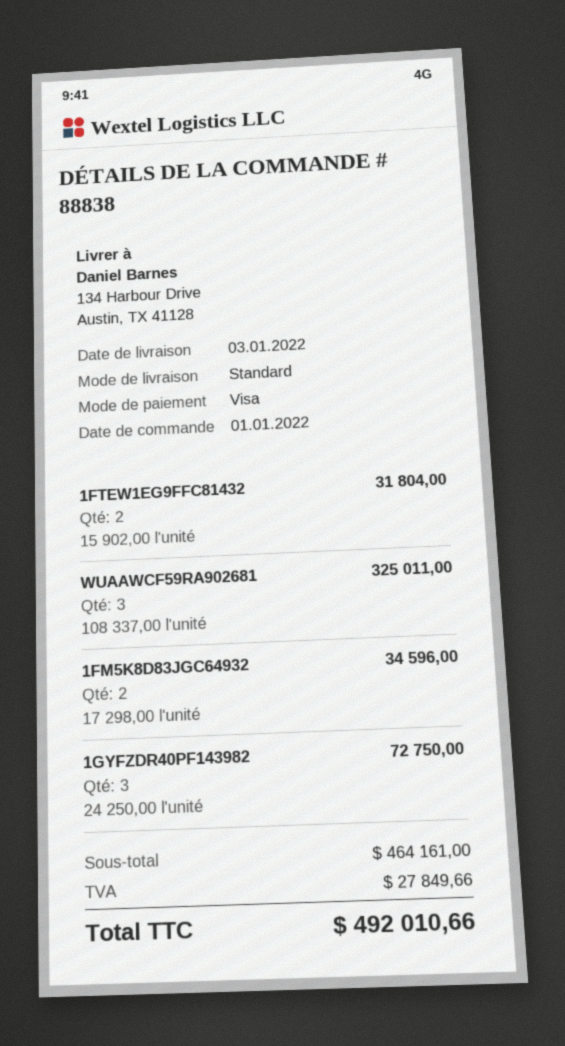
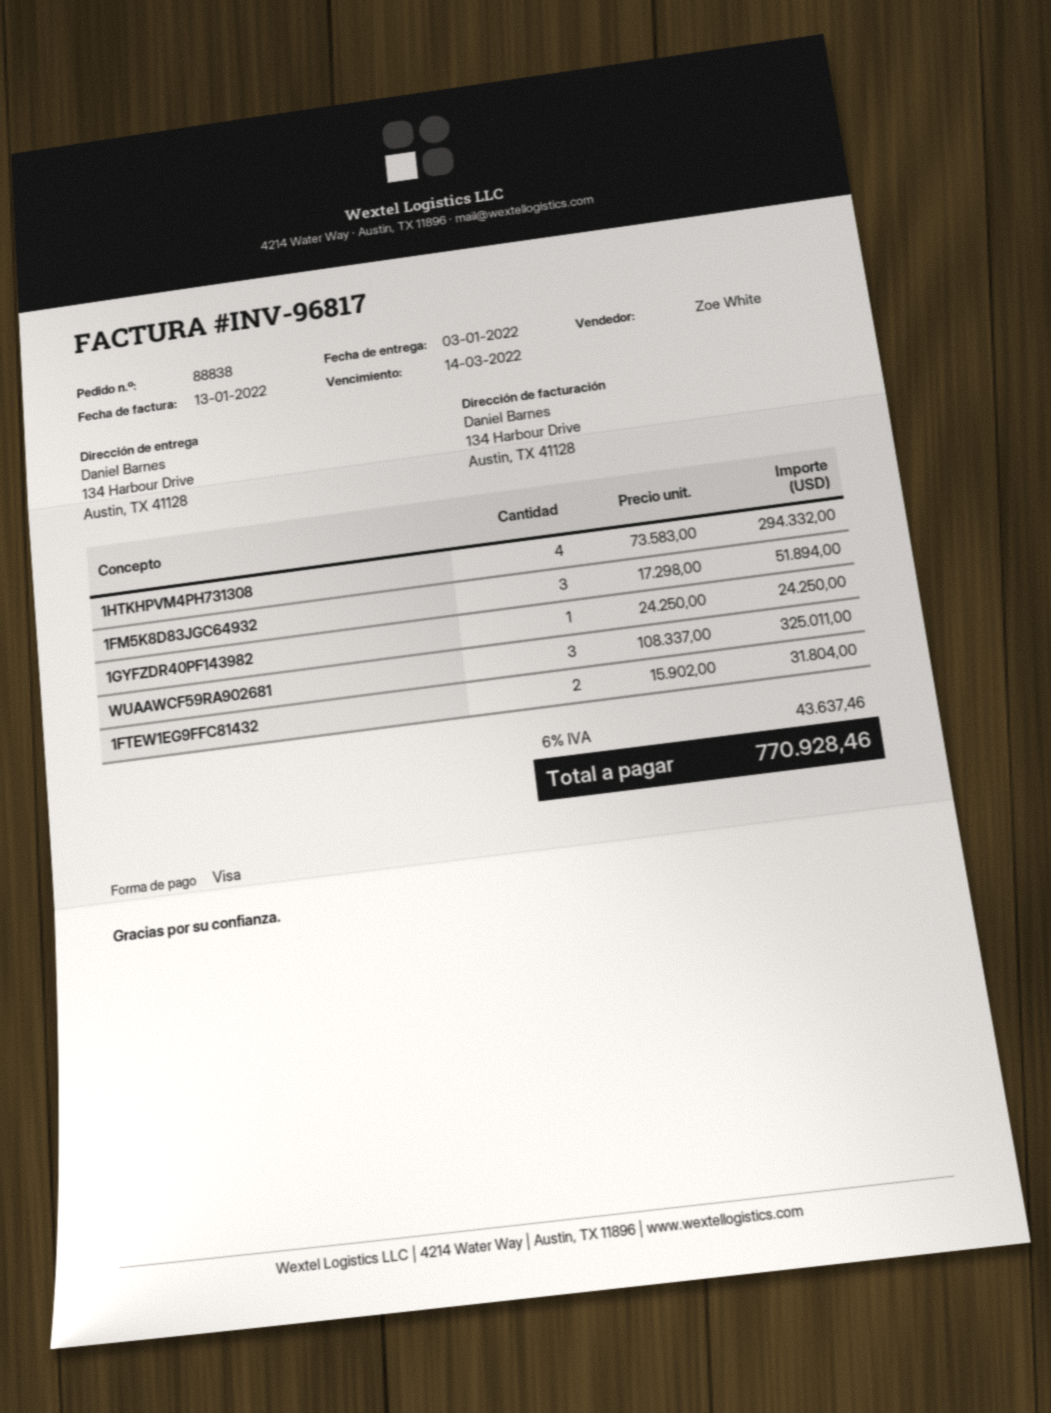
1FM5K8D83JGC64932: 2 x 17298.00 = 34596.00 -> 3 x 17298.00 = 51894.00
1GYFZDR40PF143982: 3 x 24250.00 = 72750.00 -> 1 x 24250.00 = 24250.00
1HTKHPVM4PH731308: none -> 4 x 73583.00 = 294332.00
tax: 27849.66 -> 43637.46
total: 492010.66 -> 770928.46

